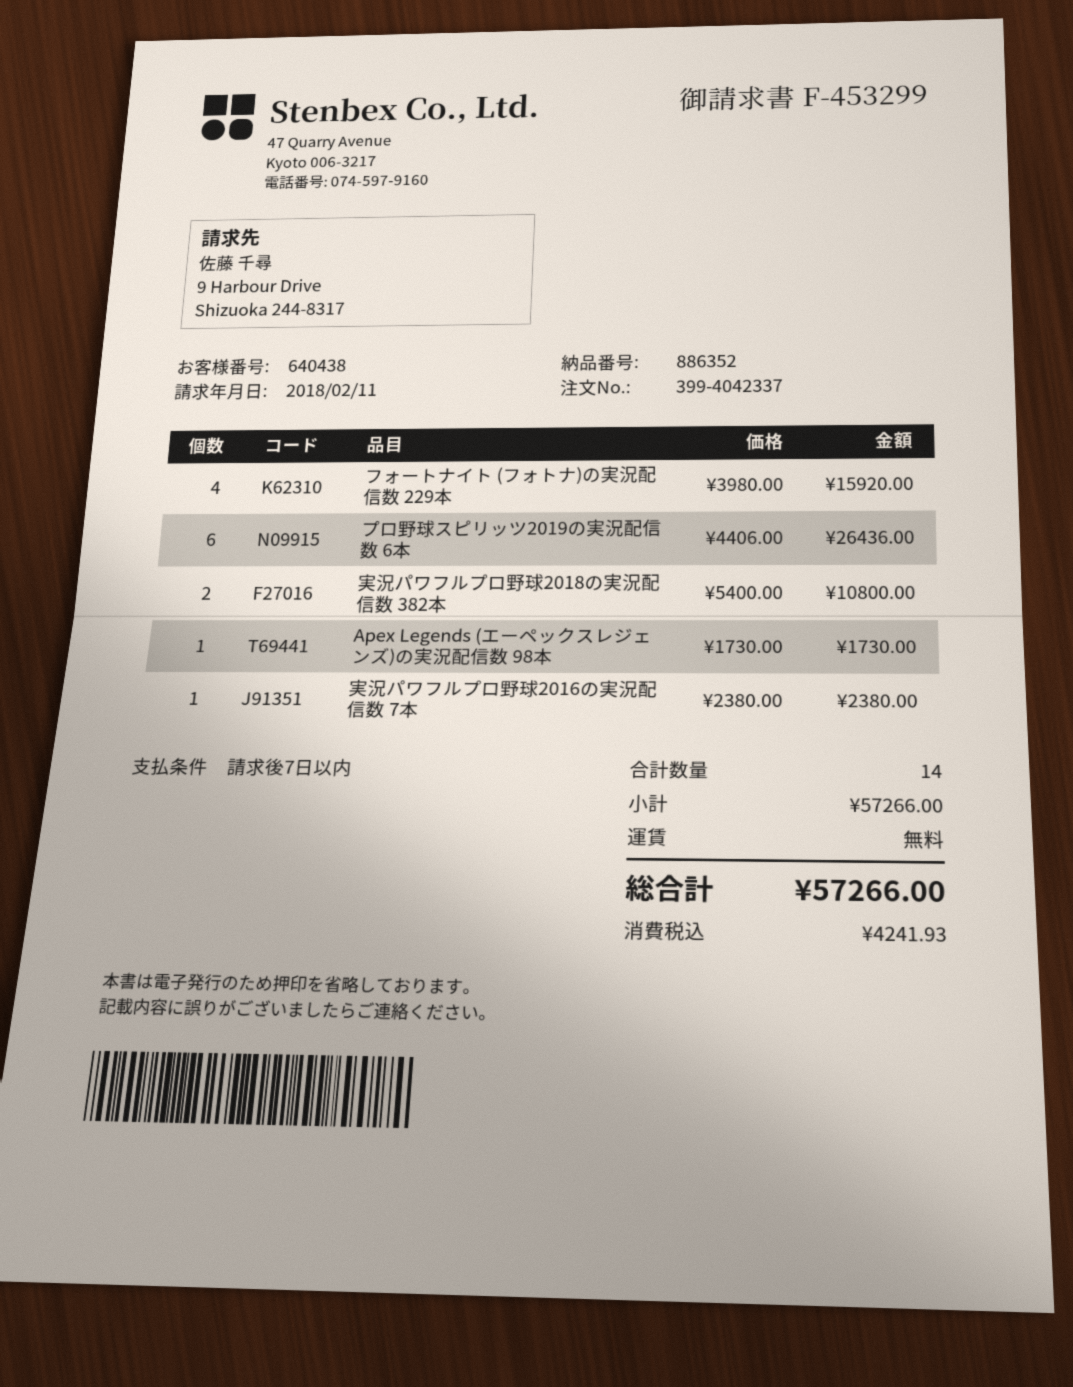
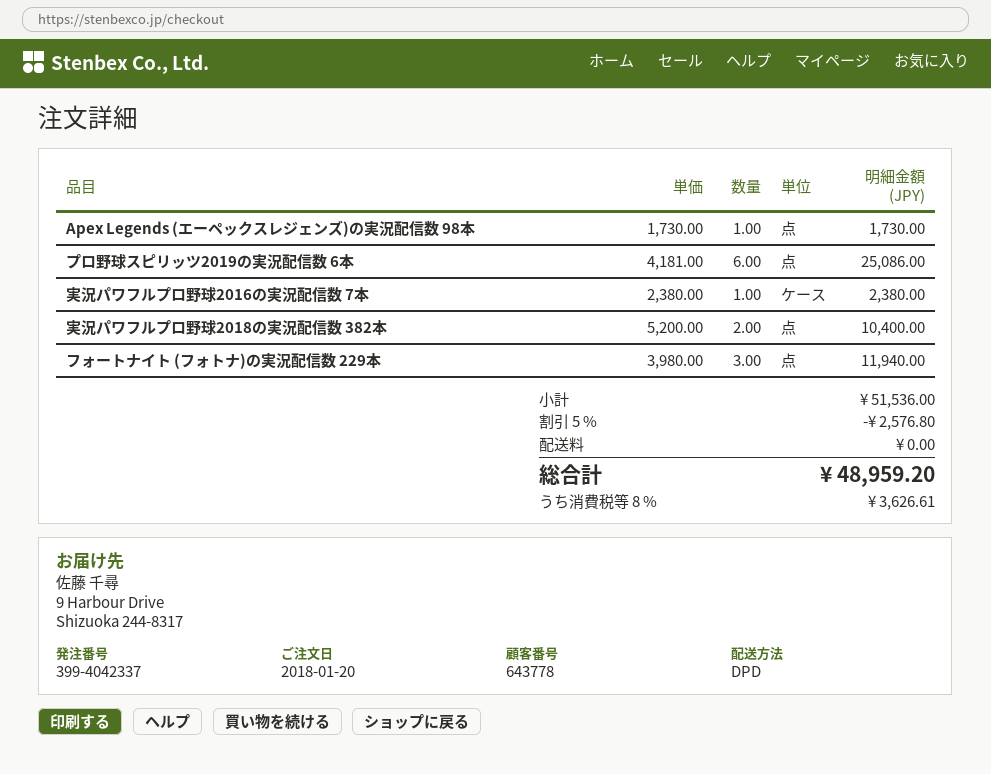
customer number: 640438 -> 643778
フォートナイト (フォトナ)の実況配信数 229本: 4 x 3980.00 = 15920.00 -> 3 x 3980.00 = 11940.00
プロ野球スピリッツ2019の実況配信数 6本: 6 x 4406.00 = 26436.00 -> 6 x 4181.00 = 25086.00
実況パワフルプロ野球2018の実況配信数 382本: 2 x 5400.00 = 10800.00 -> 2 x 5200.00 = 10400.00
subtotal: 57266.00 -> 51536.00
discount: none -> 5% = 2576.80
tax: 4241.93 -> 3626.61
total: 57266.00 -> 48959.20

